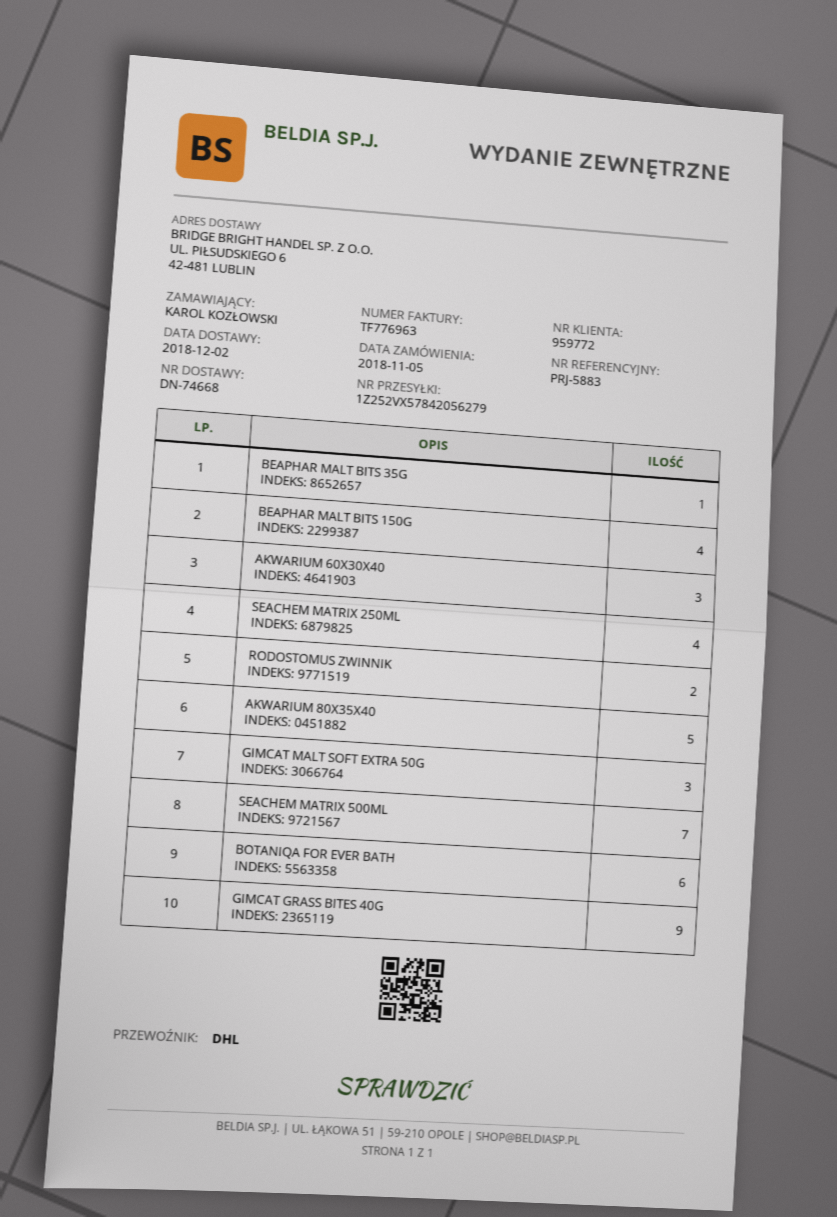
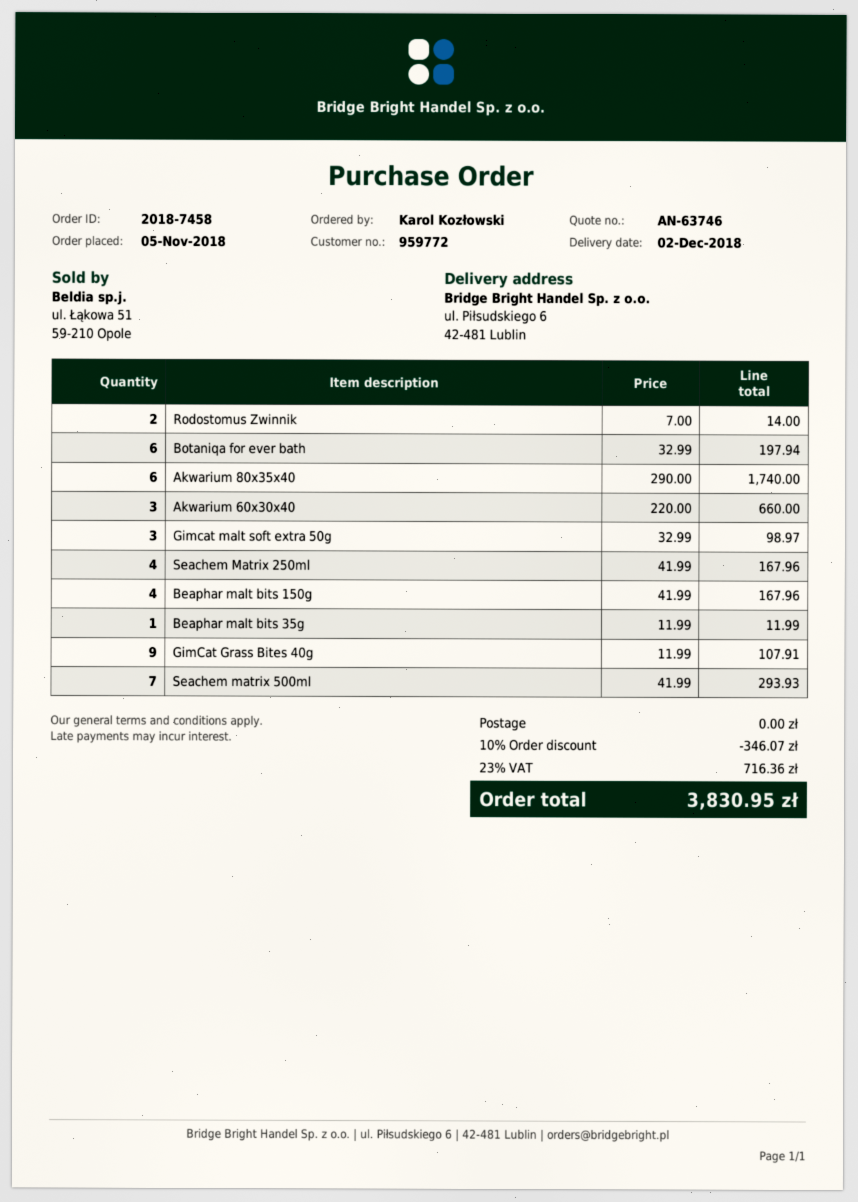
AKWARIUM 80X35X40: 5 -> 6

